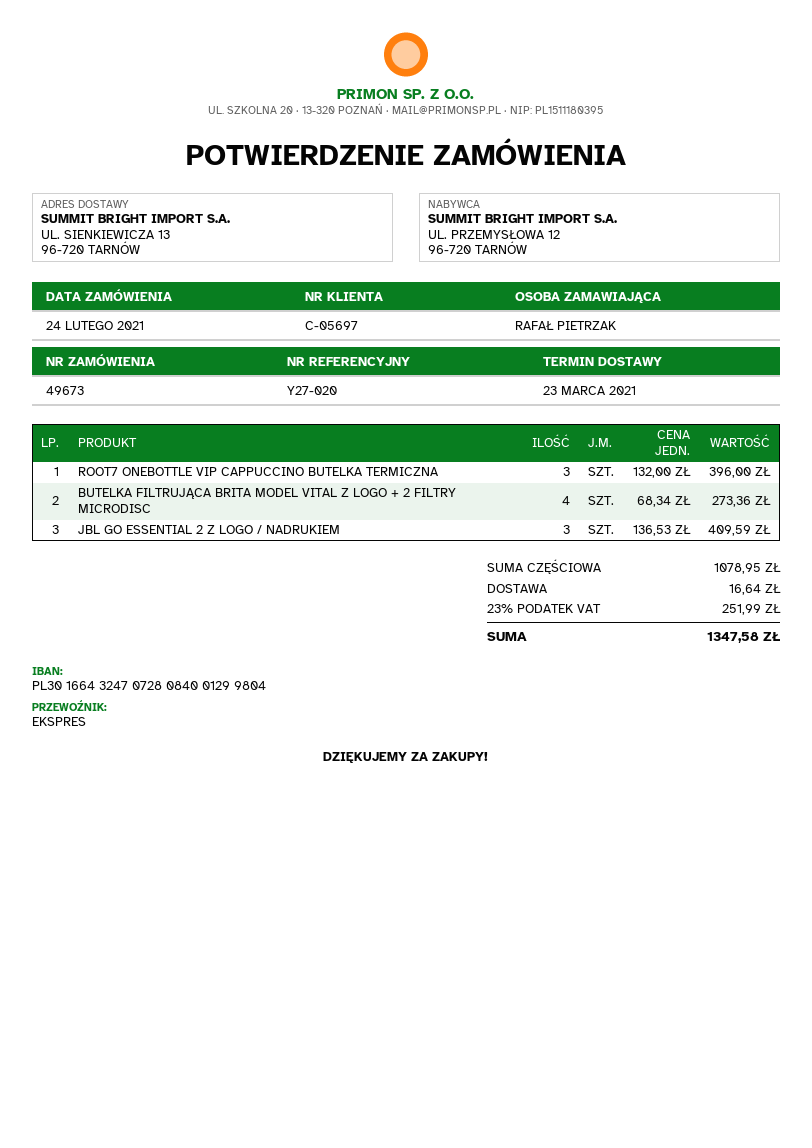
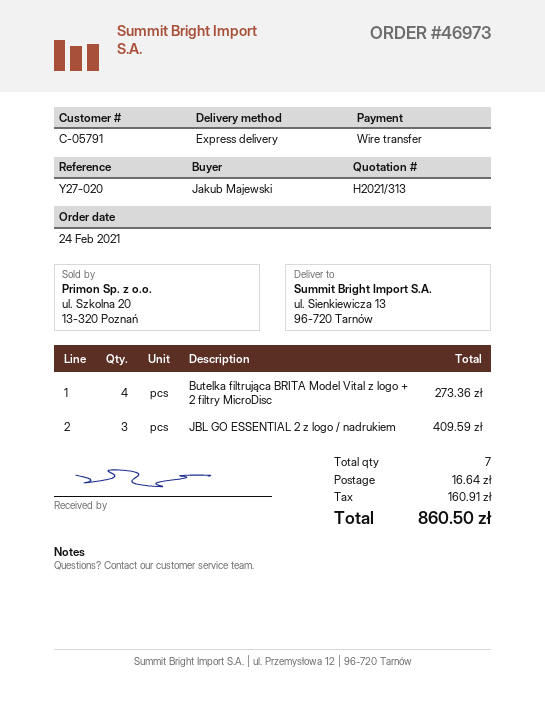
order number: 49673 -> 46973
customer number: C-05697 -> C-05791
ordered by: RAFAŁ PIETRZAK -> Jakub Majewski
ROOT7 ONEBOTTLE VIP CAPPUCCINO BUTELKA TERMICZNA: 3 for 396.00 -> none
tax: 251.99 -> 160.91
total: 1347.58 -> 860.50

